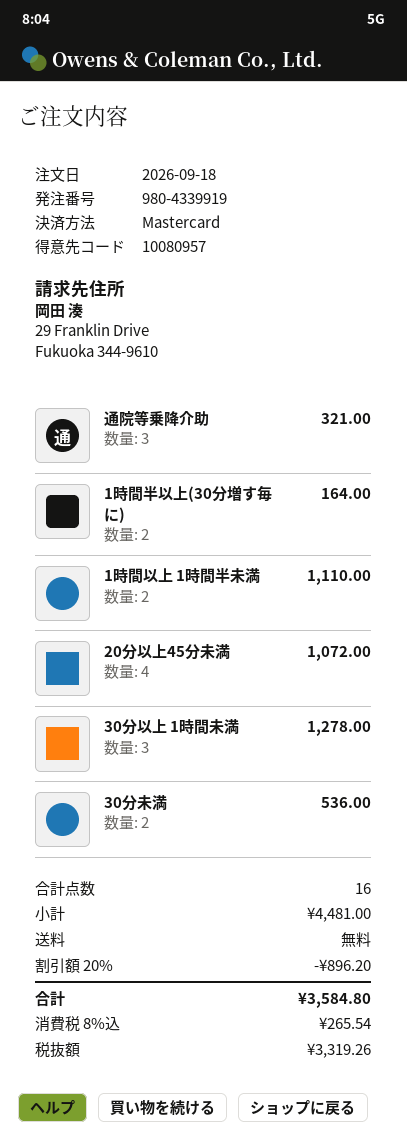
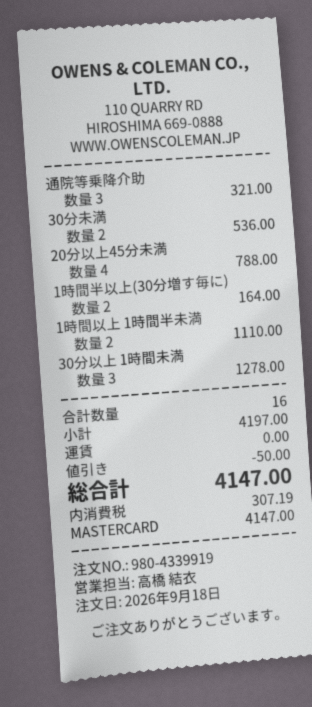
20分以上45分未満: 4 for 1072.00 -> 4 for 788.00
subtotal: 4481.00 -> 4197.00
discount: 896.20 -> 50.00
tax: 265.54 -> 307.19
total: 3584.80 -> 4147.00

